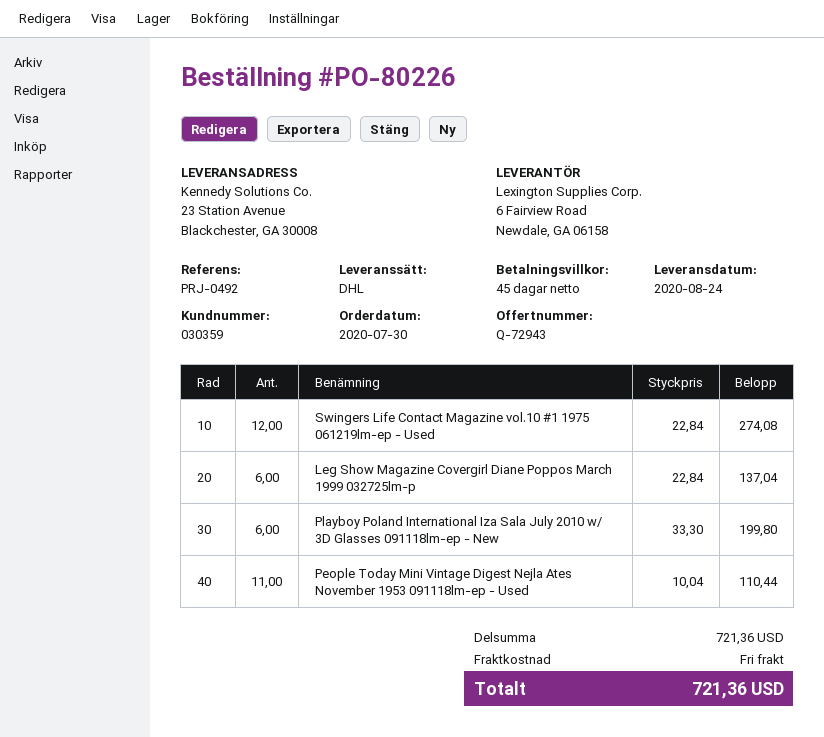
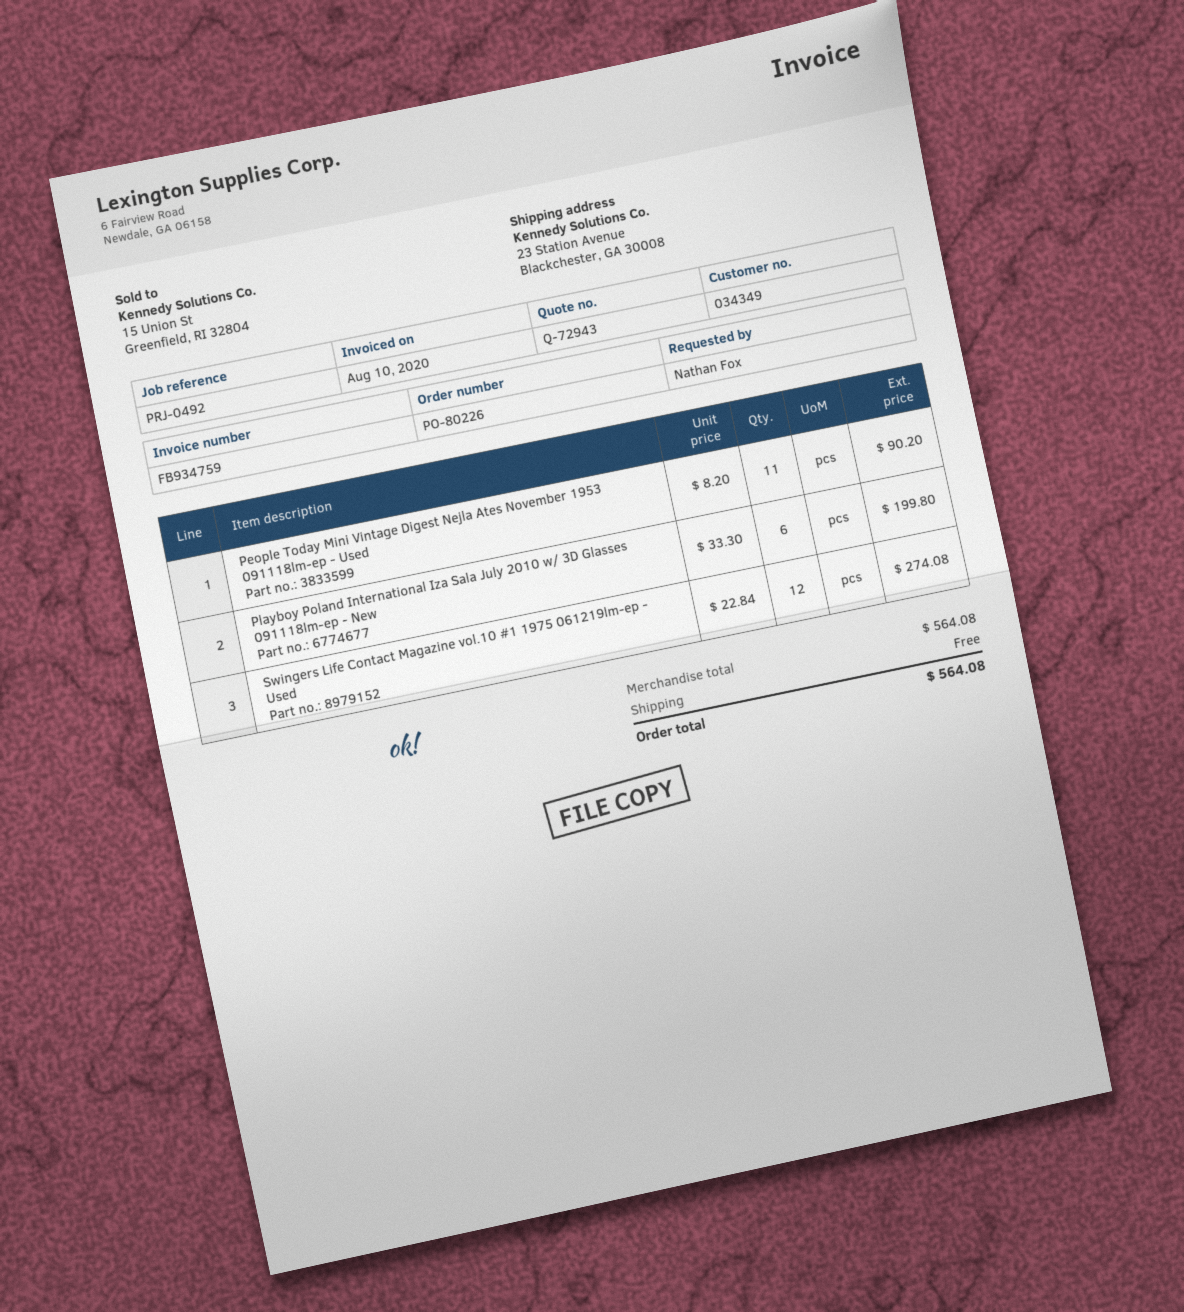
customer number: 030359 -> 034349
Leg Show Magazine Covergirl Diane Poppos March 1999 032725lm-p: 6 x 22.84 = 137.04 -> none
People Today Mini Vintage Digest Nejla Ates November 1953 091118lm-ep - Used: 11 x 10.04 = 110.44 -> 11 x 8.20 = 90.20
subtotal: 721.36 -> 564.08
total: 721.36 -> 564.08

